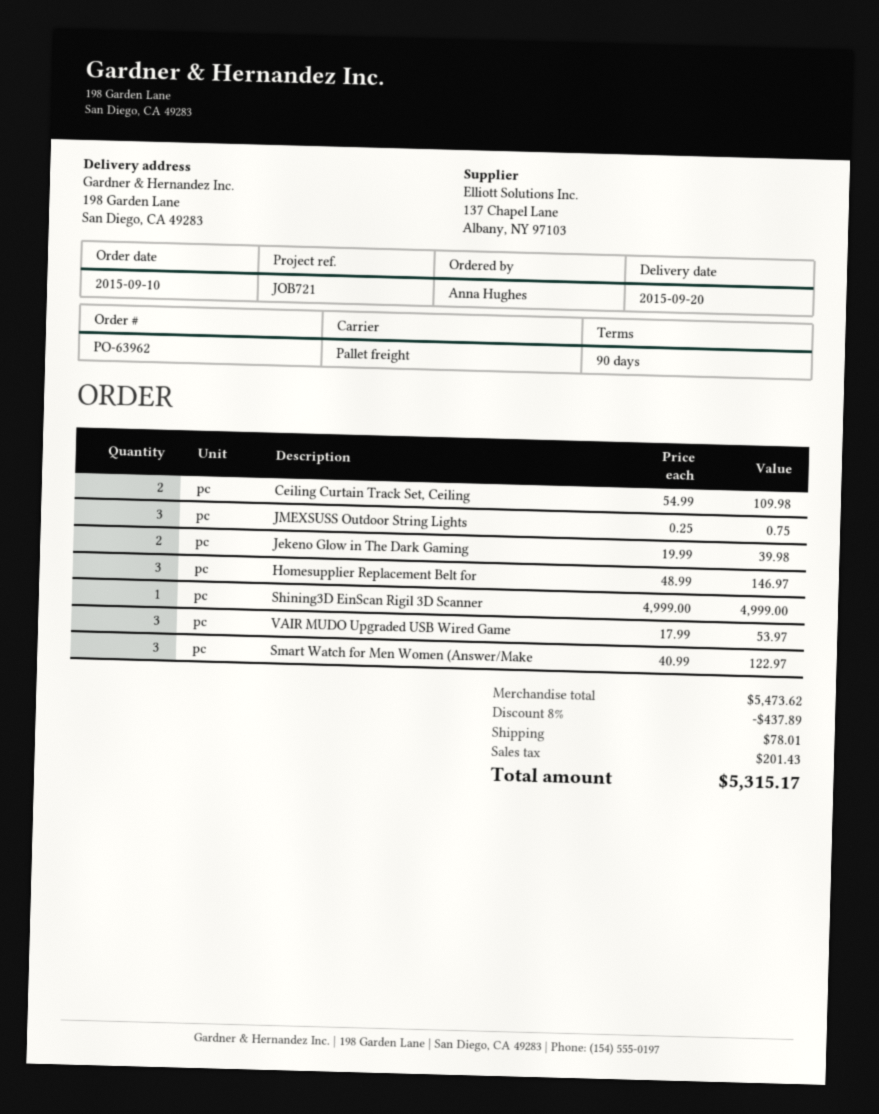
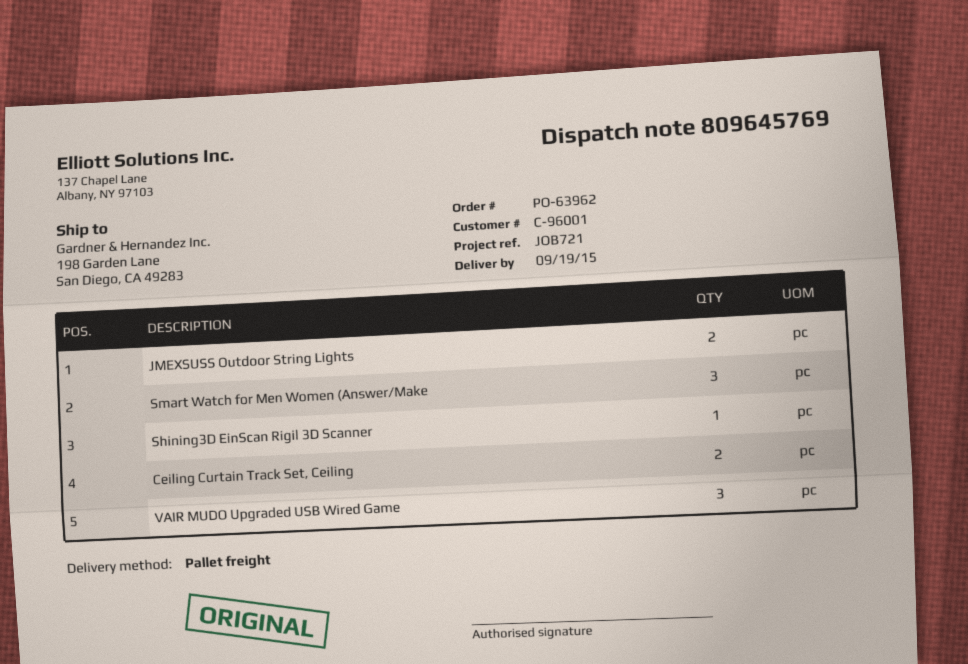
delivery date: 2015-09-20 -> 2015-09-19
JMEXSUSS Outdoor String Lights: 3 -> 2
Jekeno Glow in The Dark Gaming: 2 -> none
Homesupplier Replacement Belt for: 3 -> none

